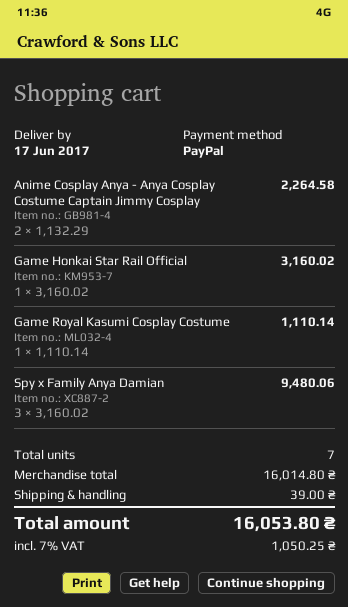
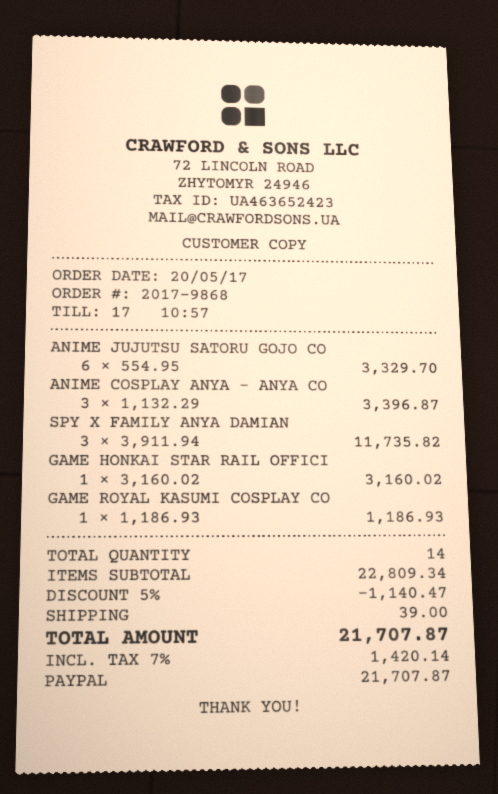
Anime Cosplay Anya - Anya Cosplay Costume Captain Jimmy Cosplay: 2 x 1132.29 = 2264.58 -> 3 x 1132.29 = 3396.87
Game Royal Kasumi Cosplay Costume: 1 x 1110.14 = 1110.14 -> 1 x 1186.93 = 1186.93
Spy x Family Anya Damian: 3 x 3160.02 = 9480.06 -> 3 x 3911.94 = 11735.82
ANIME JUJUTSU SATORU GOJO CO: none -> 6 x 554.95 = 3329.70
total quantity: 7 -> 14
subtotal: 16014.80 -> 22809.34
discount: none -> 5% = 1140.47
tax: 7% = 1050.25 -> 7% = 1420.14
total: 16053.80 -> 21707.87

